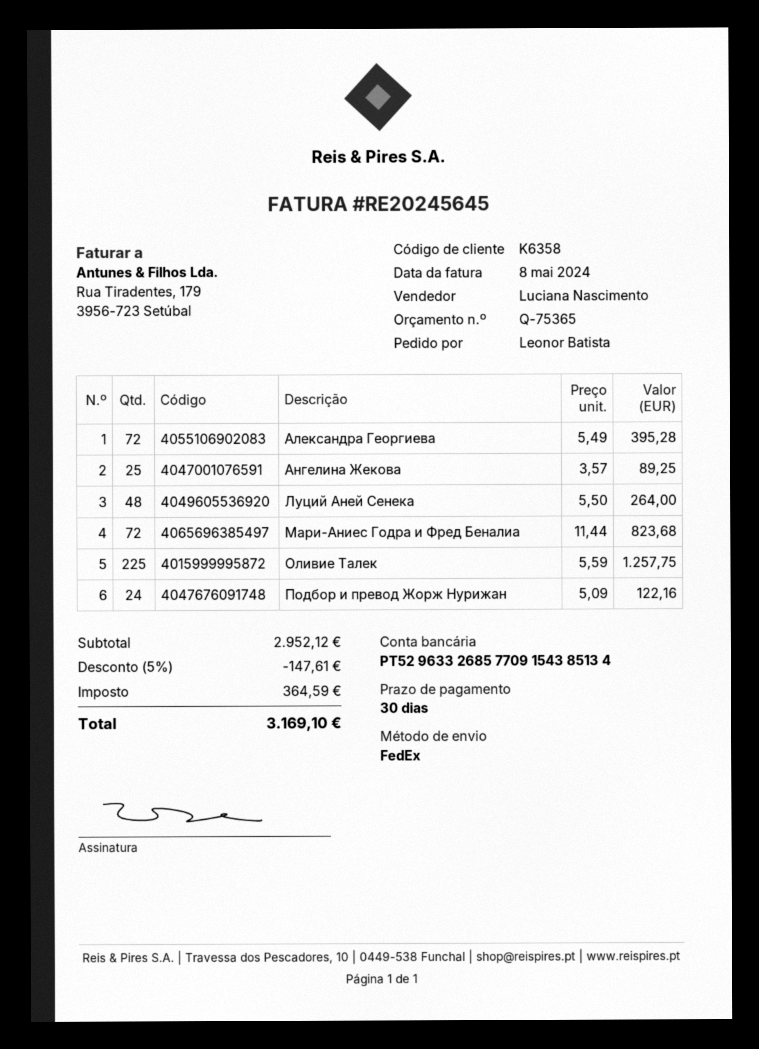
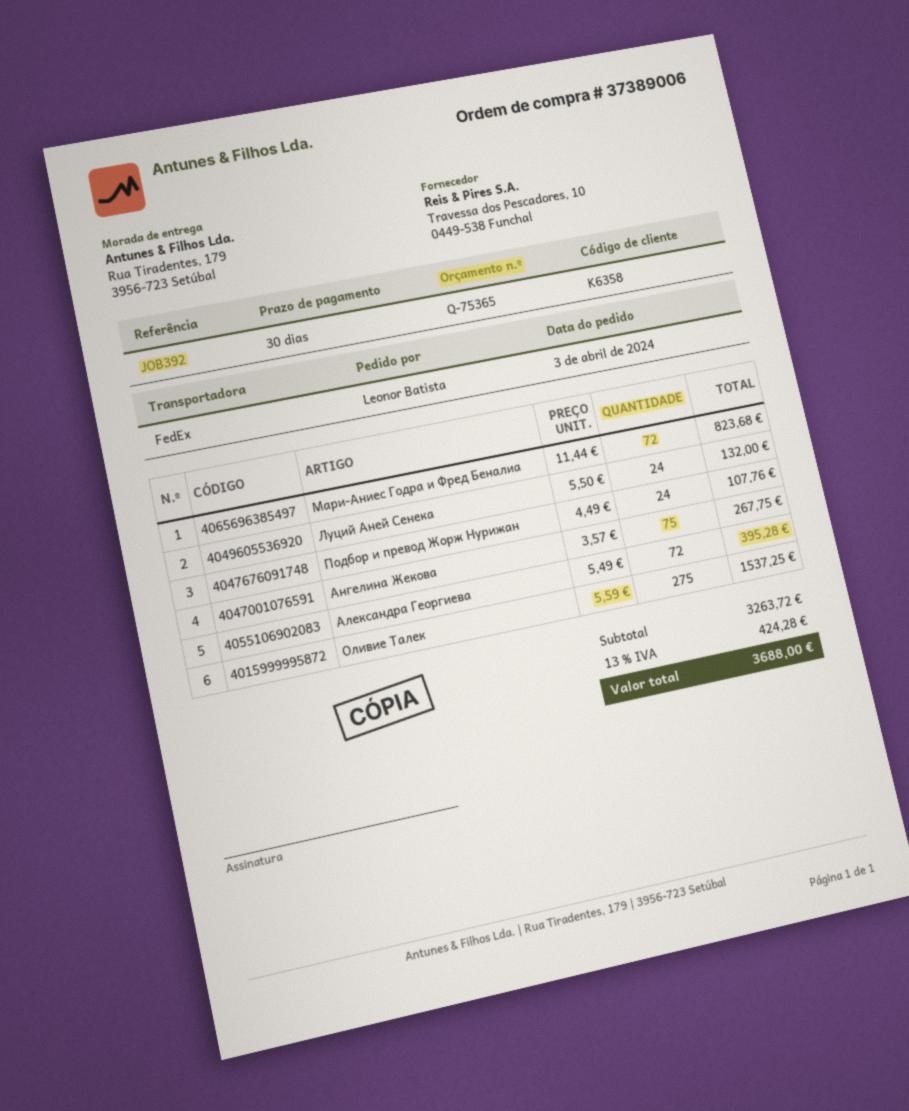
Ангелина Жекова: 25 x 3.57 = 89.25 -> 75 x 3.57 = 267.75
Луций Аней Сенека: 48 x 5.50 = 264.00 -> 24 x 5.50 = 132.00
Оливие Талек: 225 x 5.59 = 1257.75 -> 275 x 5.59 = 1537.25
Подбор и превод Жорж Нурижан: 24 x 5.09 = 122.16 -> 24 x 4.49 = 107.76
subtotal: 2952.12 -> 3263.72
discount: 5% = 147.61 -> none
tax: 364.59 -> 424.28
total: 3169.10 -> 3688.00

